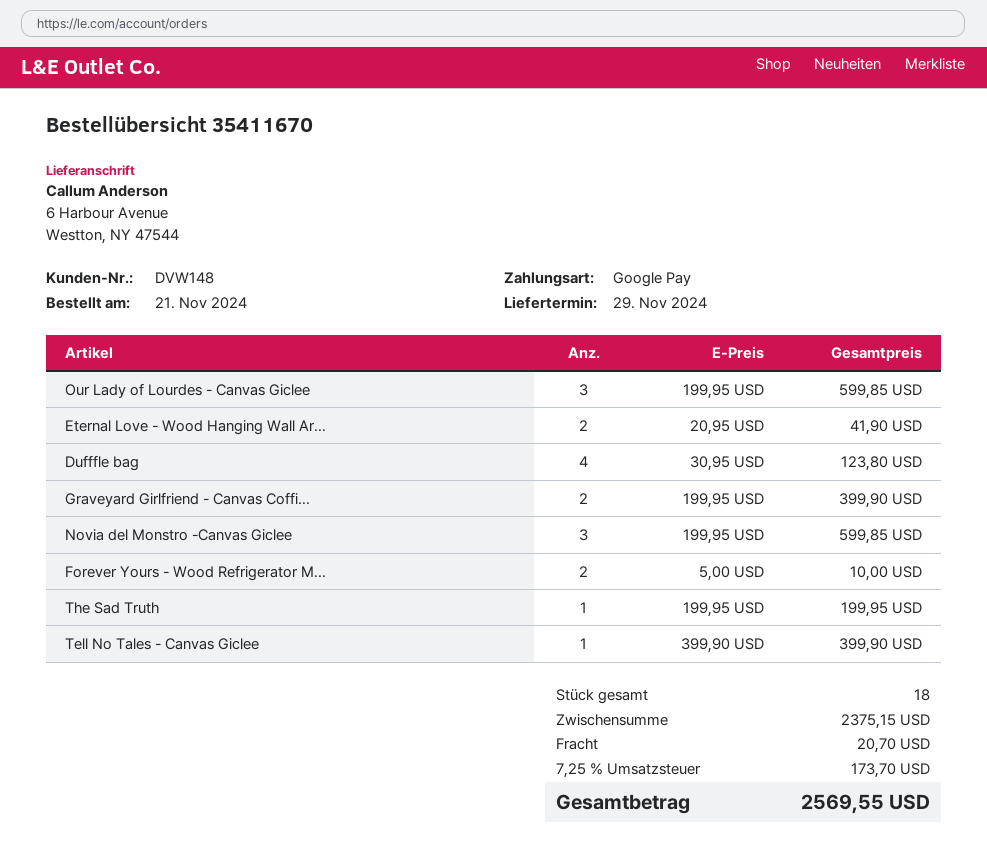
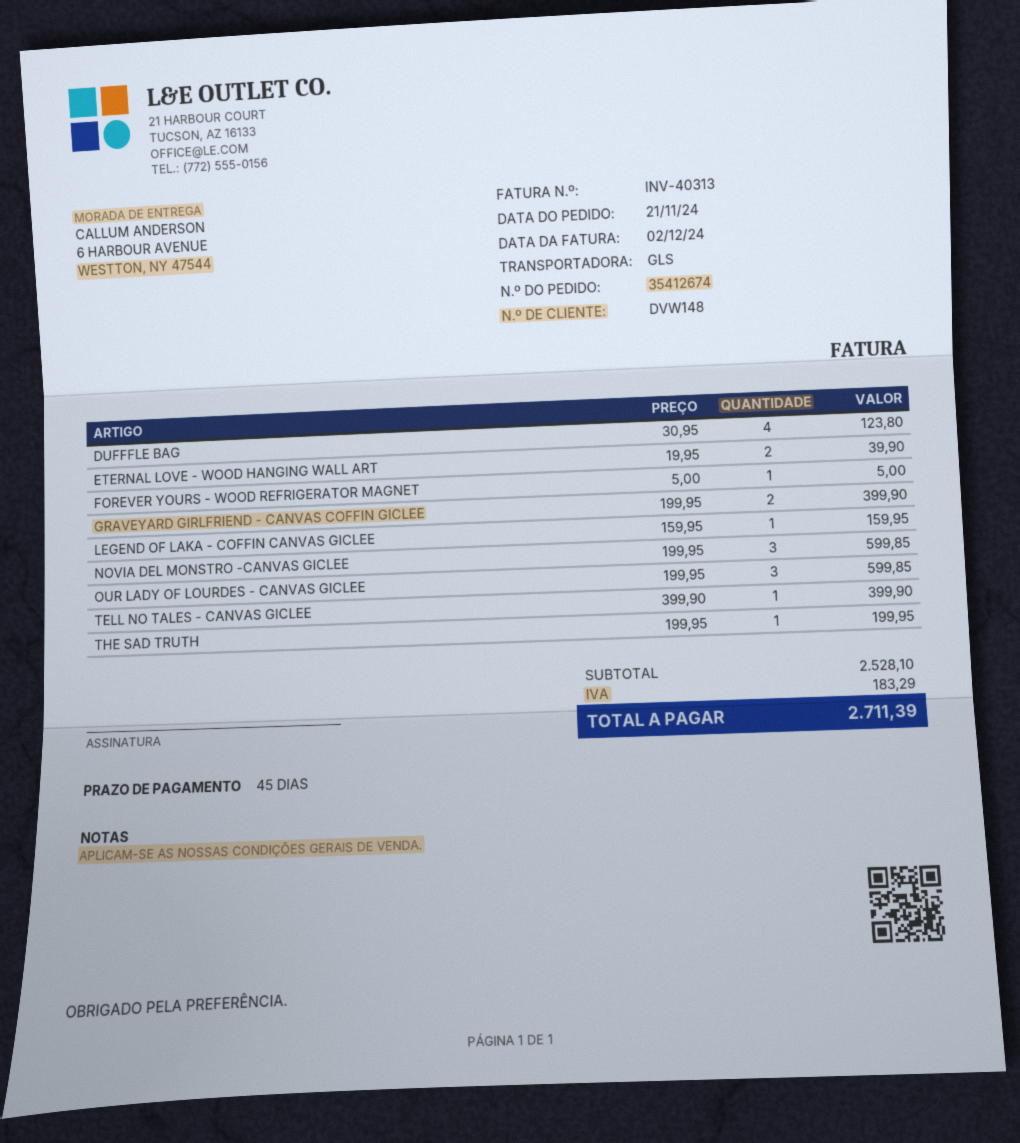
order number: 35411670 -> 35412674
Eternal Love - Wood Hanging Wall Ar...: 2 x 20.95 = 41.90 -> 2 x 19.95 = 39.90
Forever Yours - Wood Refrigerator M...: 2 x 5.00 = 10.00 -> 1 x 5.00 = 5.00
LEGEND OF LAKA - COFFIN CANVAS GICLEE: none -> 1 x 159.95 = 159.95
subtotal: 2375.15 -> 2528.10
shipping: 20.70 -> none
tax: 173.70 -> 183.29
total: 2569.55 -> 2711.39

